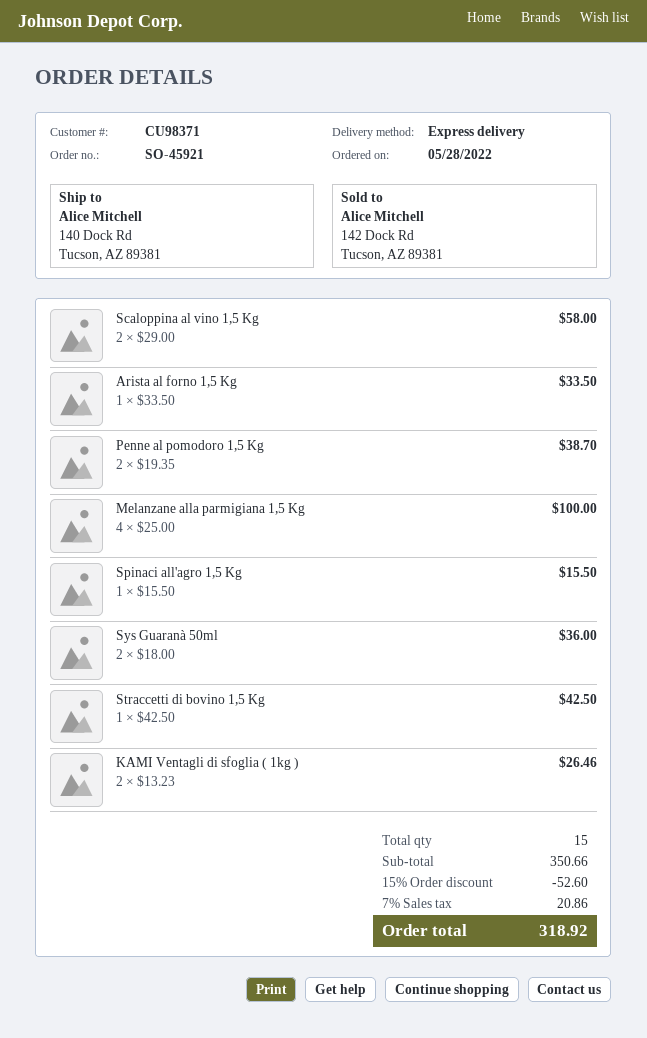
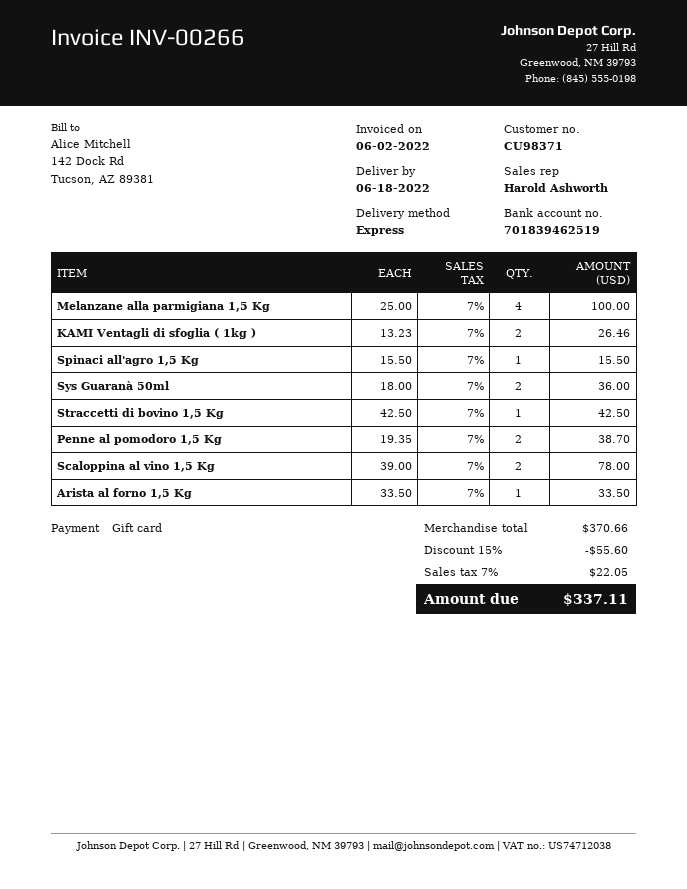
Scaloppina al vino 1,5 Kg: 2 x 29.00 = 58.00 -> 2 x 39.00 = 78.00
subtotal: 350.66 -> 370.66
discount: 15% = 52.60 -> 15% = 55.60
tax: 7% = 20.86 -> 7% = 22.05
total: 318.92 -> 337.11

